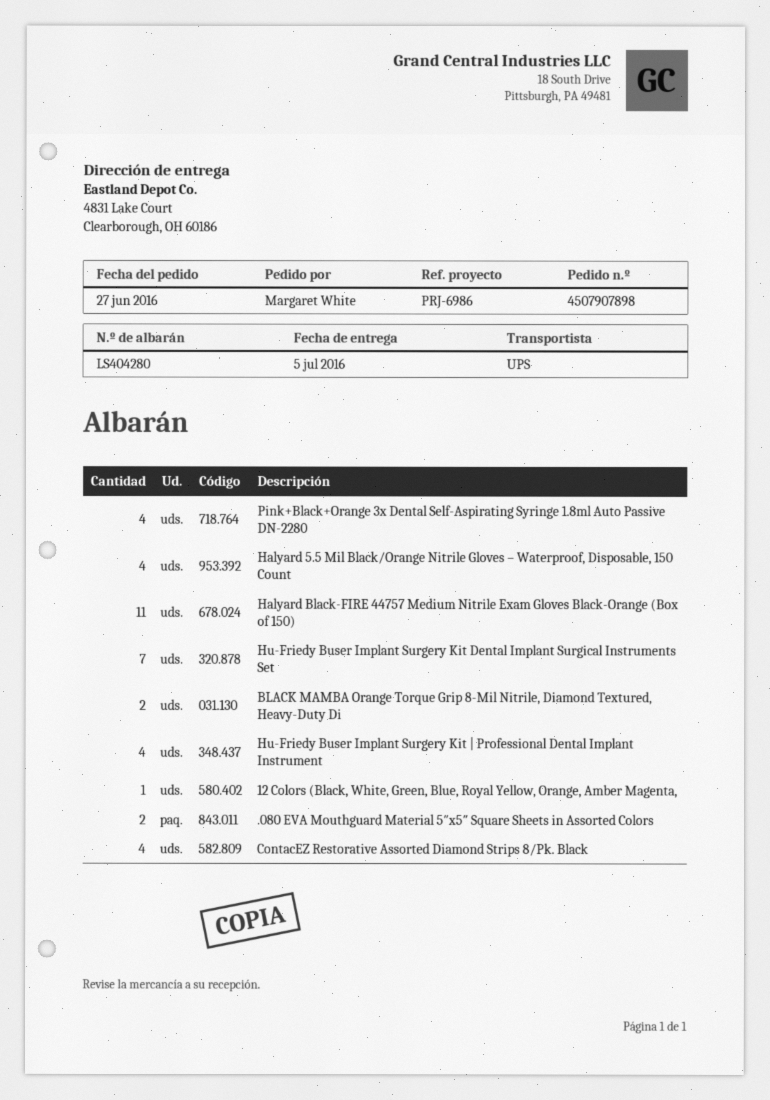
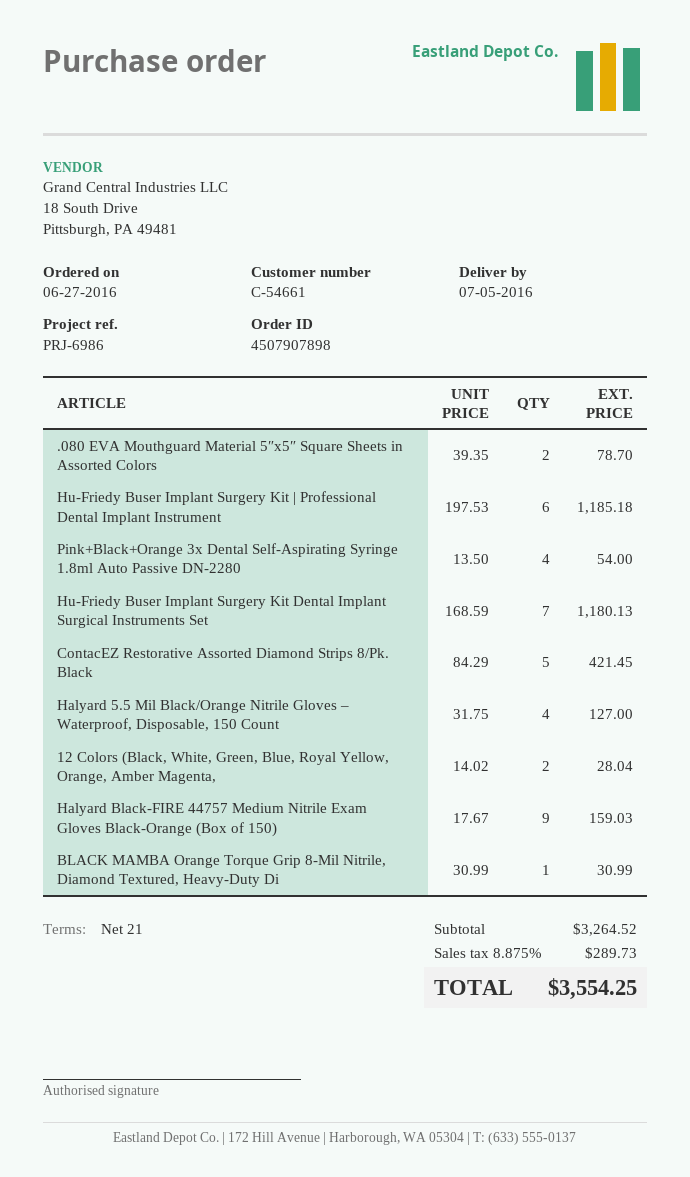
Halyard Black-FIRE 44757 Medium Nitrile Exam Gloves Black-Orange (Box of 150): 11 -> 9
BLACK MAMBA Orange Torque Grip 8-Mil Nitrile, Diamond Textured, Heavy-Duty Di: 2 -> 1
Hu-Friedy Buser Implant Surgery Kit | Professional Dental Implant Instrument: 4 -> 6
12 Colors (Black, White, Green, Blue, Royal Yellow, Orange, Amber Magenta,: 1 -> 2
ContacEZ Restorative Assorted Diamond Strips 8/Pk. Black: 4 -> 5

